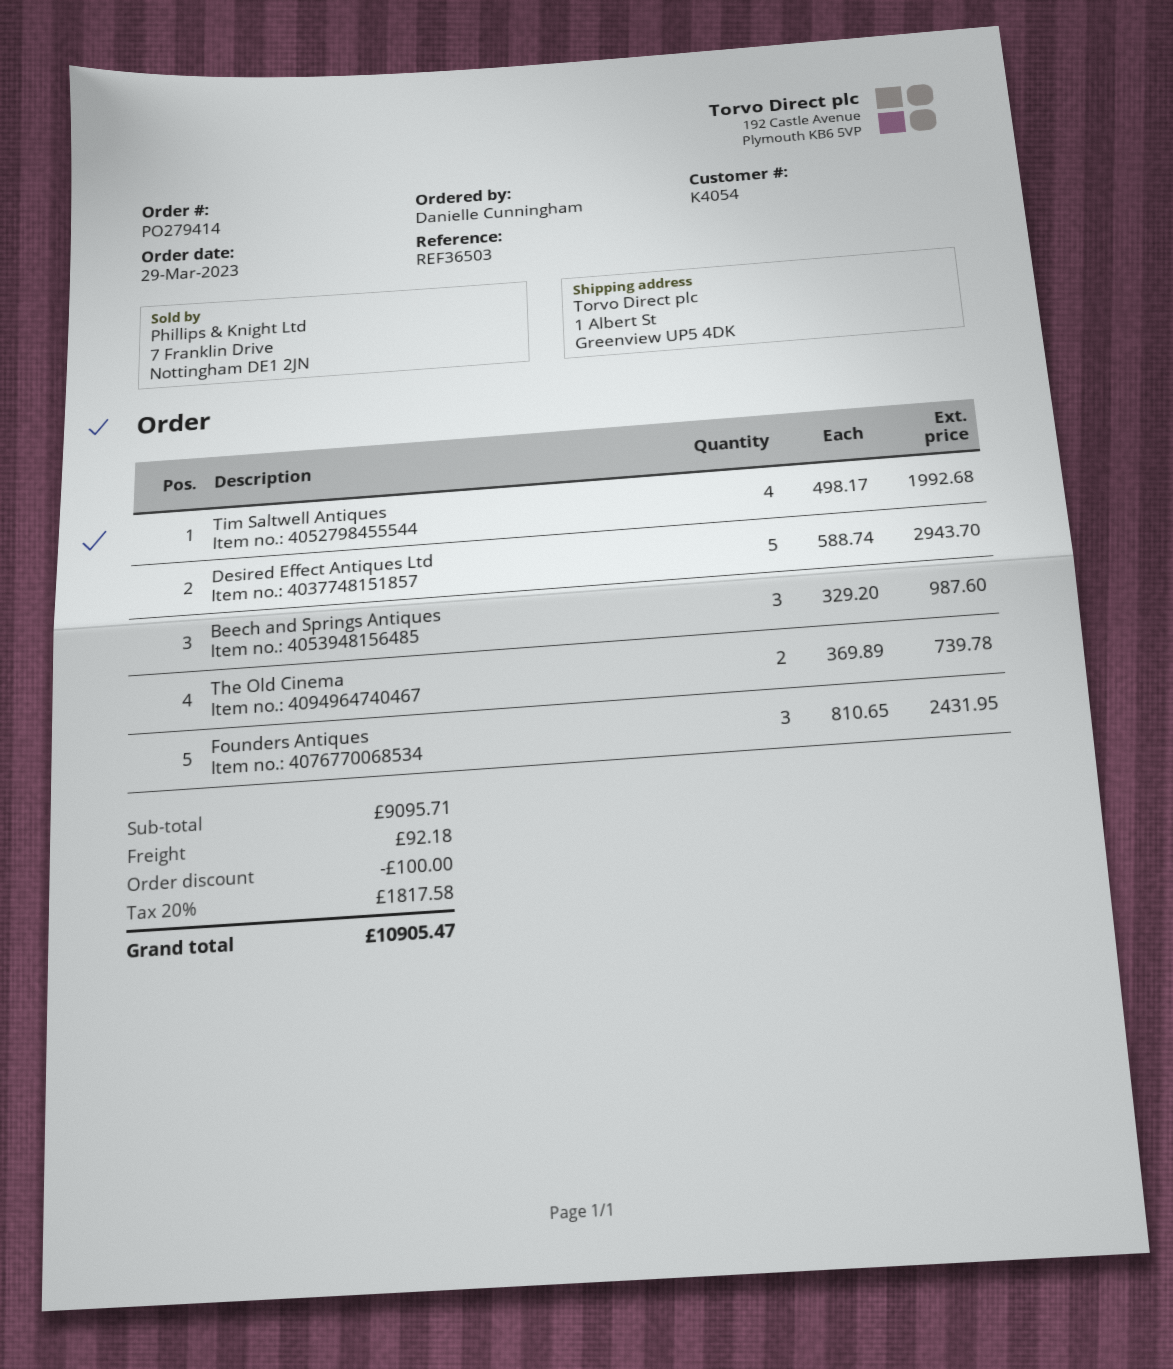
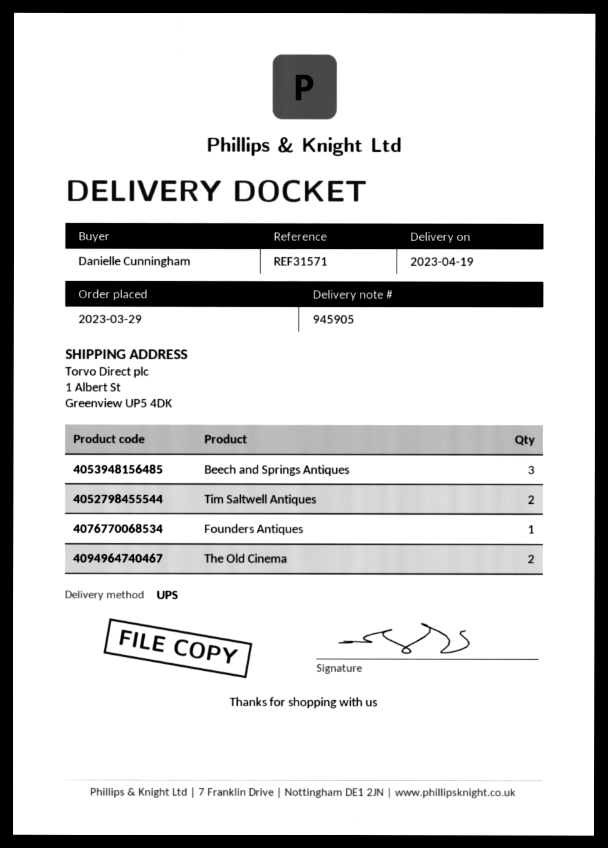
reference: REF36503 -> REF31571
Tim Saltwell Antiques: 4 -> 2
Desired Effect Antiques Ltd: 5 -> none
Founders Antiques: 3 -> 1

